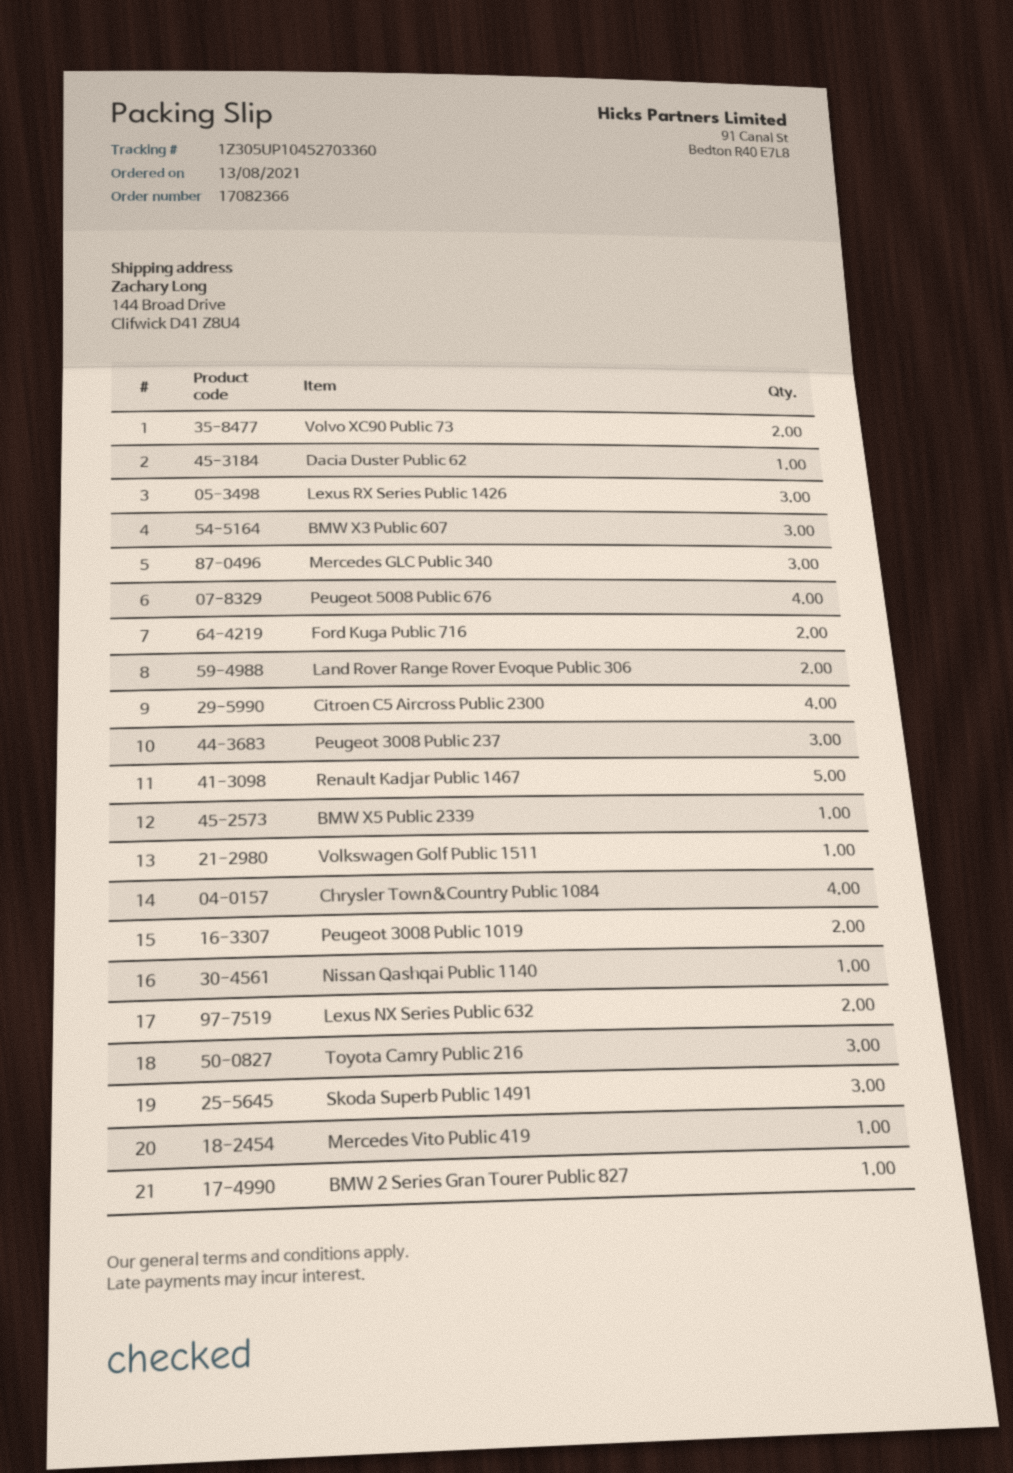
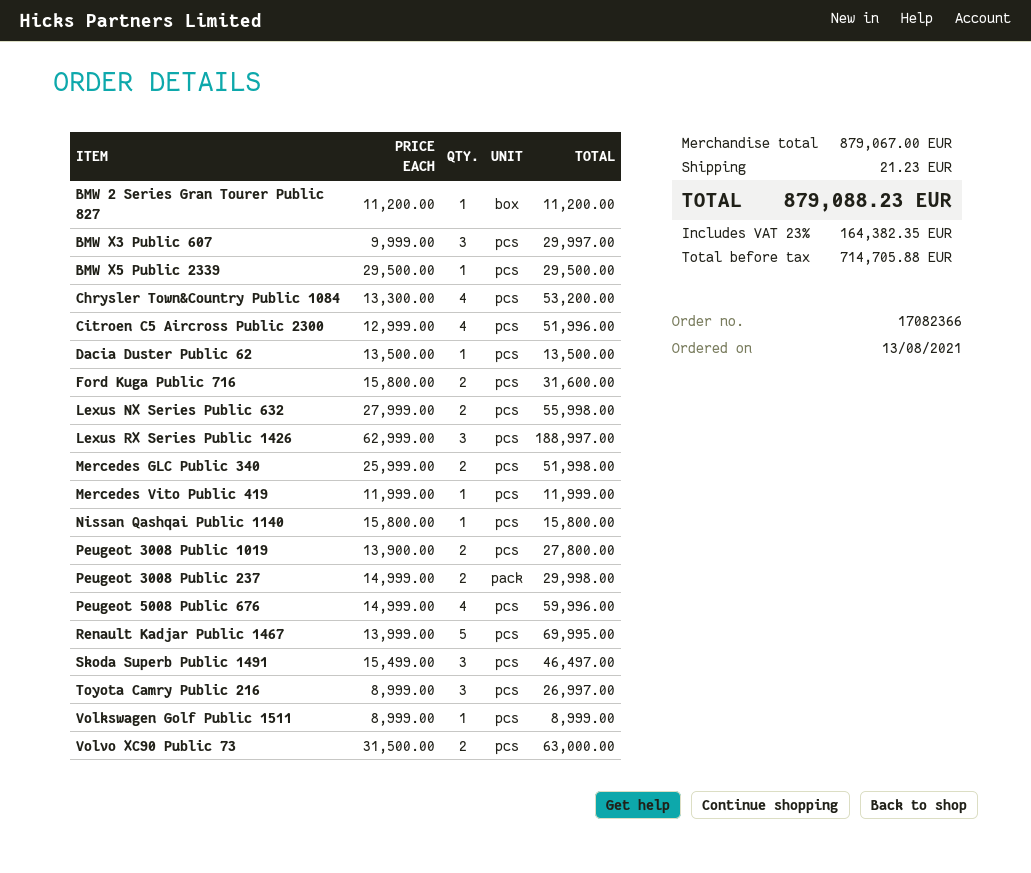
Mercedes GLC Public 340: 3 -> 2
Land Rover Range Rover Evoque Public 306: 2 -> none
Peugeot 3008 Public 237: 3 -> 2

